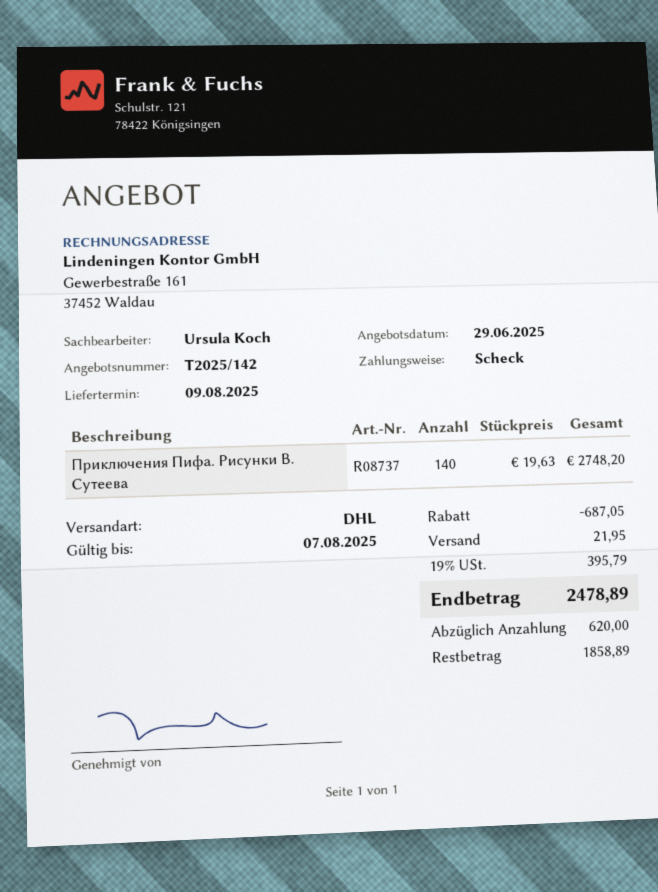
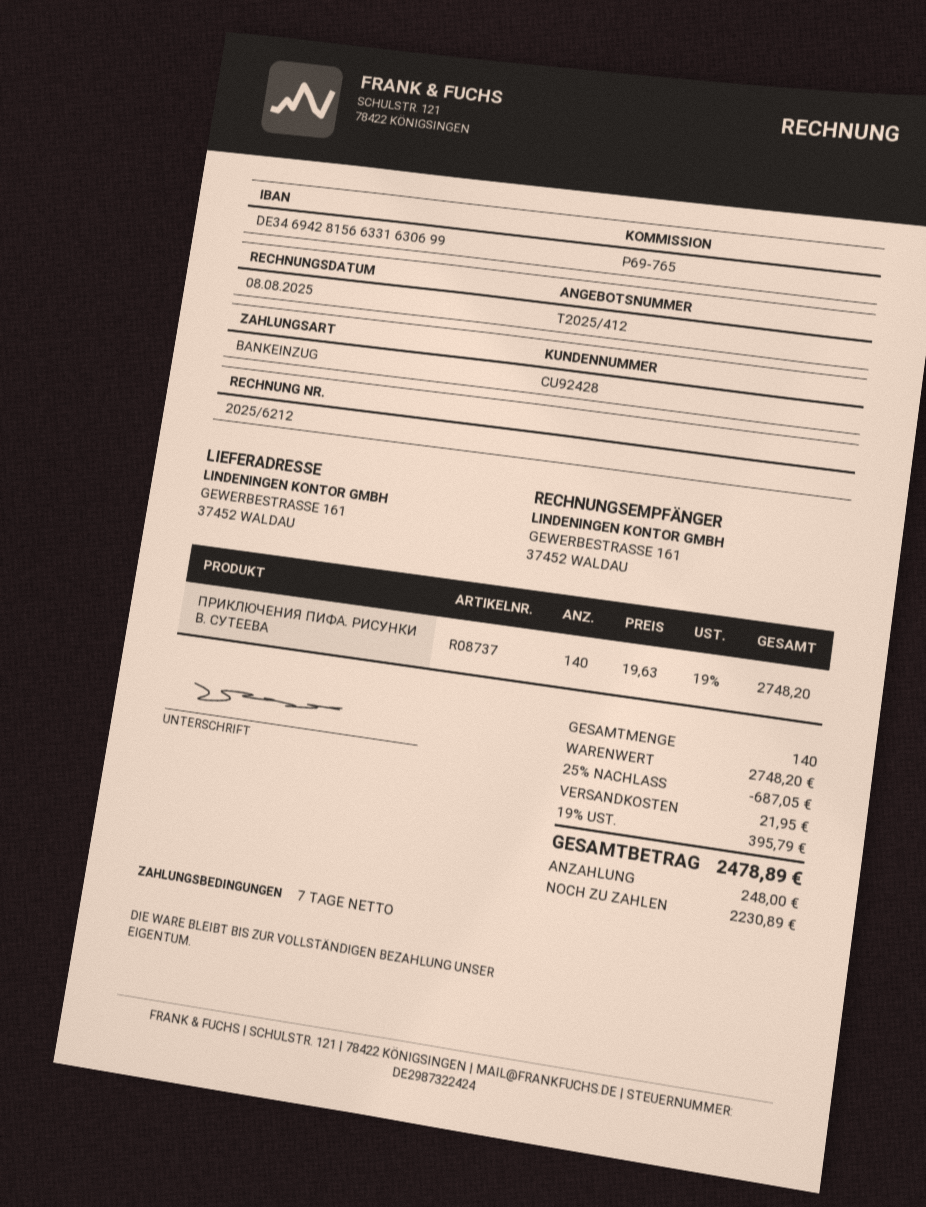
quote number: T2025/142 -> T2025/412
payment method: cheque -> direct debit
deposit: 620.00 -> 248.00
balance: 1858.89 -> 2230.89

